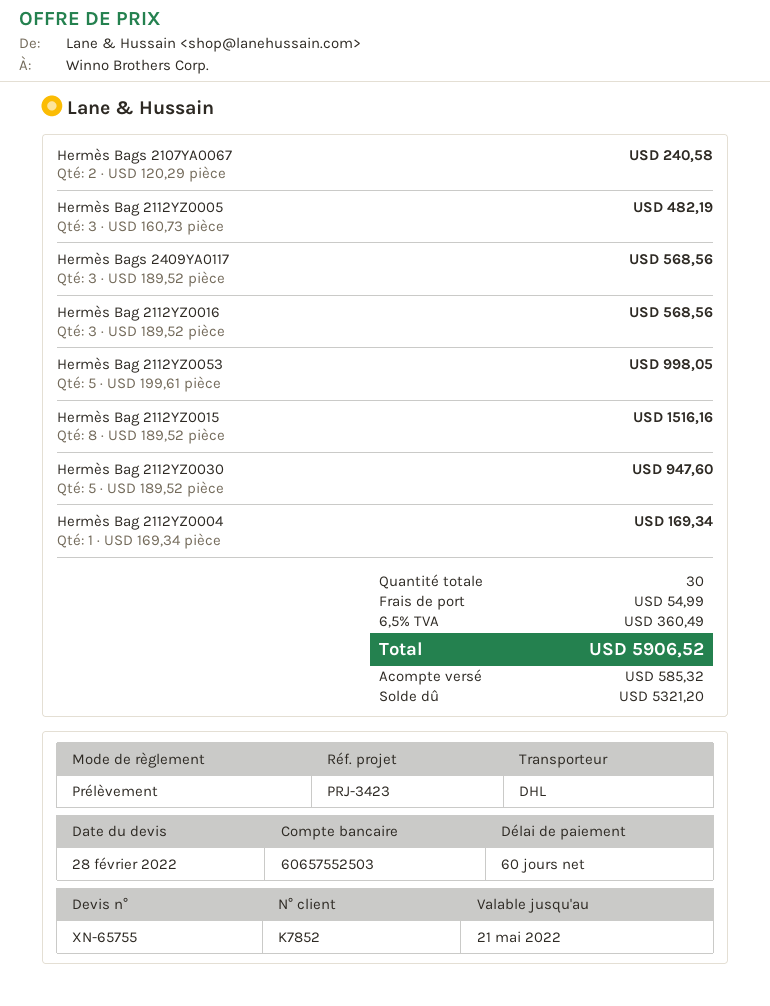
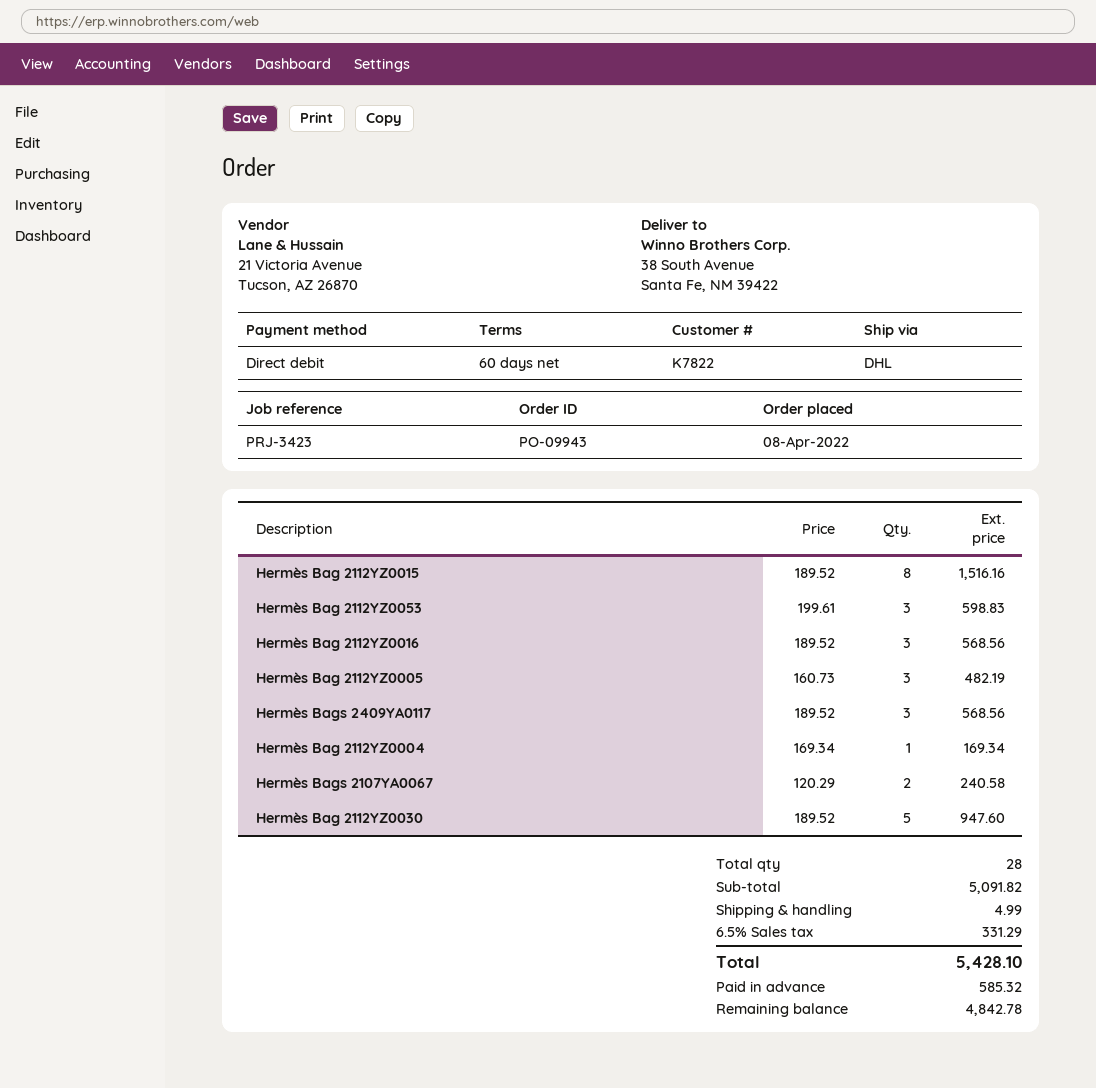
customer number: K7852 -> K7822
Hermès Bag 2112YZ0053: 5 x 199.61 = 998.05 -> 3 x 199.61 = 598.83
total quantity: 30 -> 28
shipping: 54.99 -> 4.99
tax: 6.5% = 360.49 -> 6.5% = 331.29
total: 5906.52 -> 5428.10
balance: 5321.20 -> 4842.78

